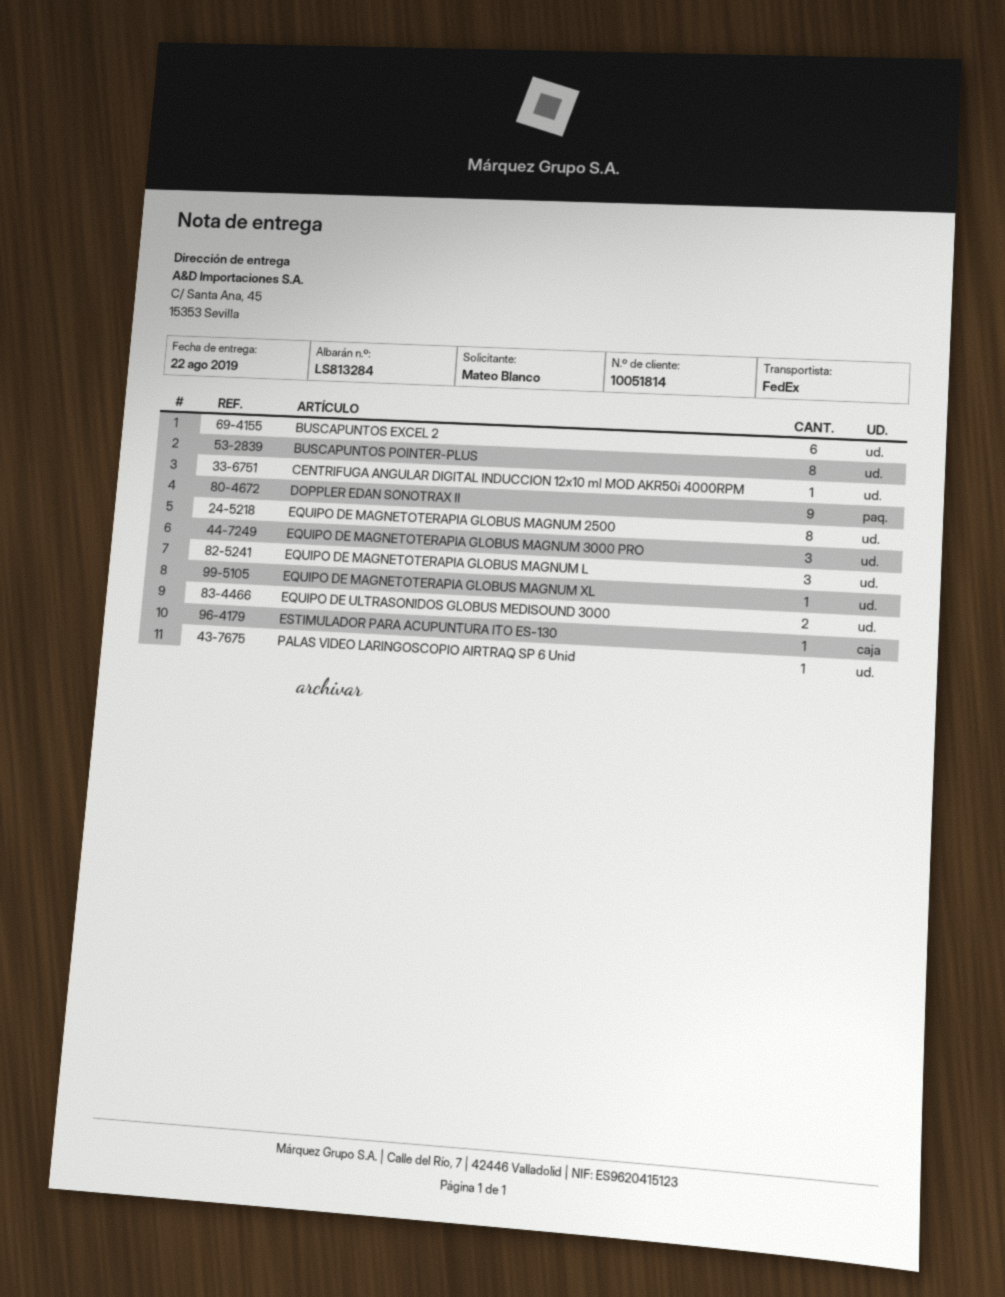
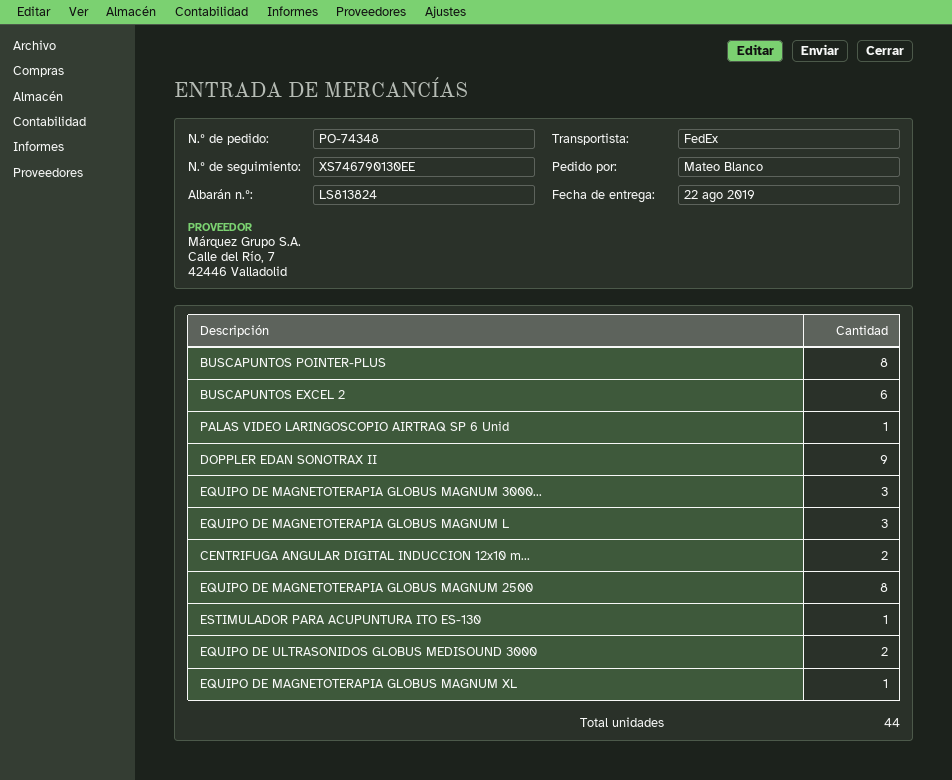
delivery note number: LS813284 -> LS813824
CENTRIFUGA ANGULAR DIGITAL INDUCCION 12x10 ml MOD AKR50i 4000RPM: 1 -> 2

